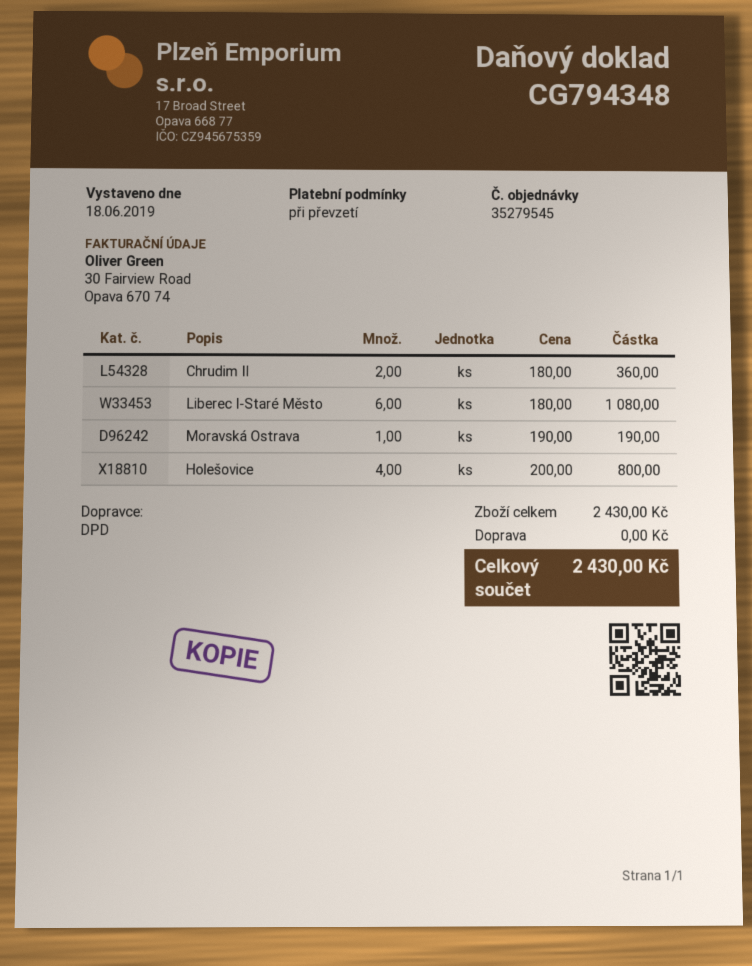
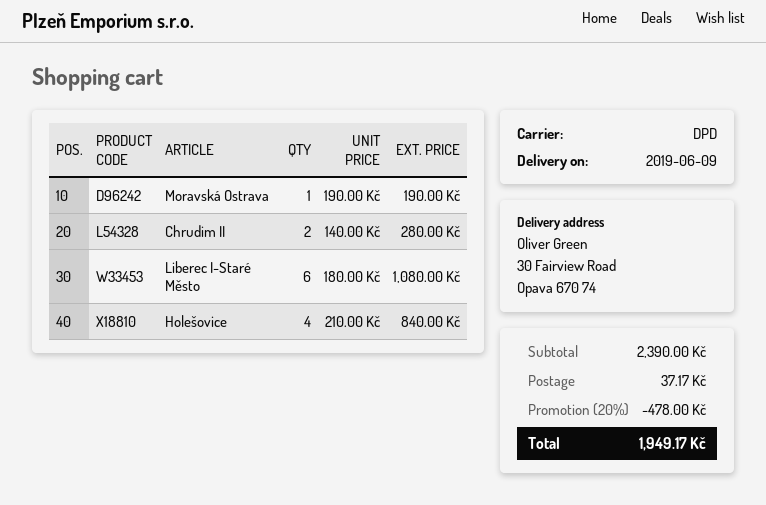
Chrudim II: 2 x 180.00 = 360.00 -> 2 x 140.00 = 280.00
Holešovice: 4 x 200.00 = 800.00 -> 4 x 210.00 = 840.00
subtotal: 2430.00 -> 2390.00
discount: none -> 20% = 478.00
shipping: 0.00 -> 37.17
total: 2430.00 -> 1949.17

